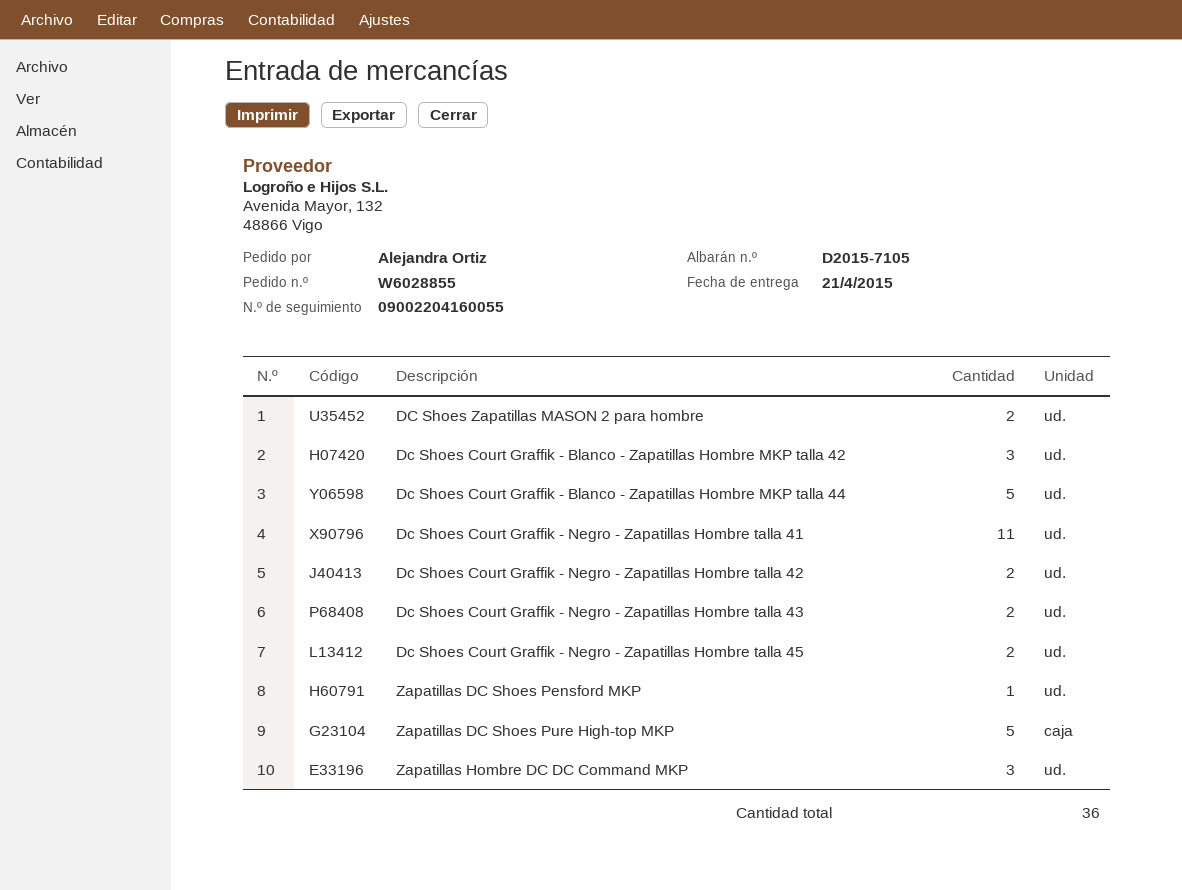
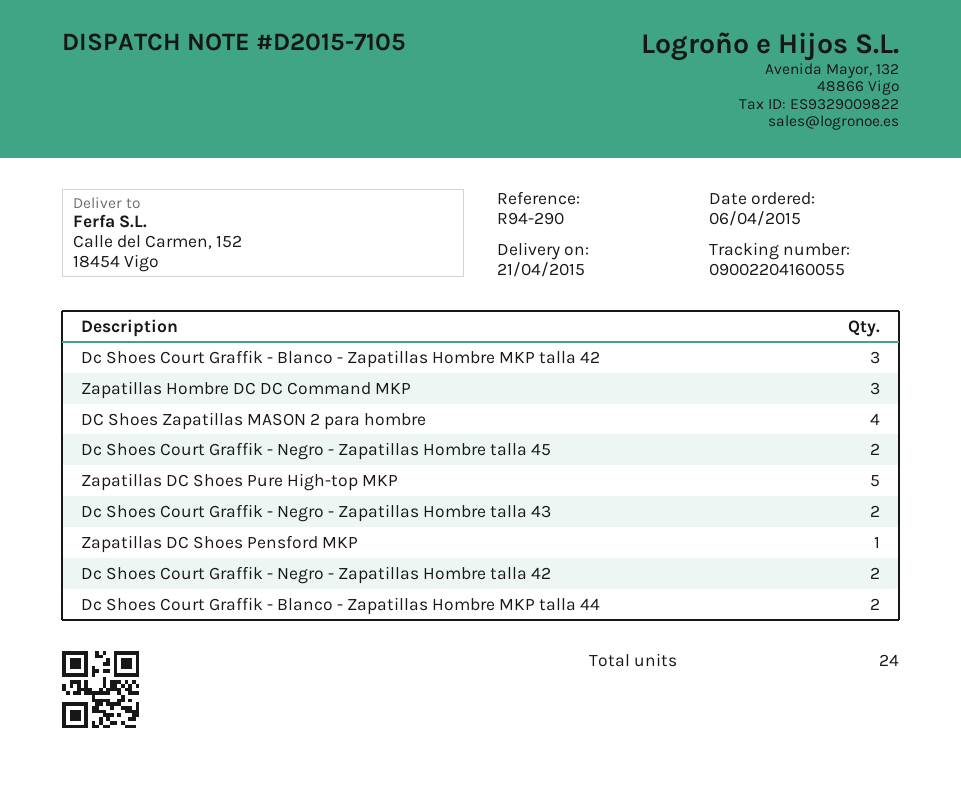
DC Shoes Zapatillas MASON 2 para hombre: 2 -> 4
Dc Shoes Court Graffik - Blanco - Zapatillas Hombre MKP talla 44: 5 -> 2
Dc Shoes Court Graffik - Negro - Zapatillas Hombre talla 41: 11 -> none
total quantity: 36 -> 24

